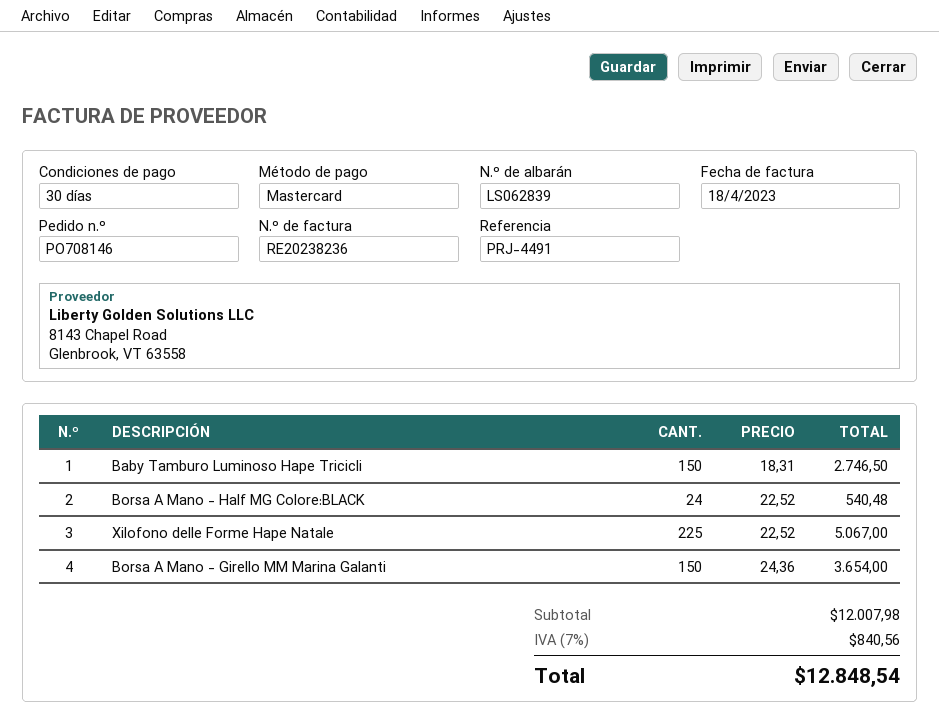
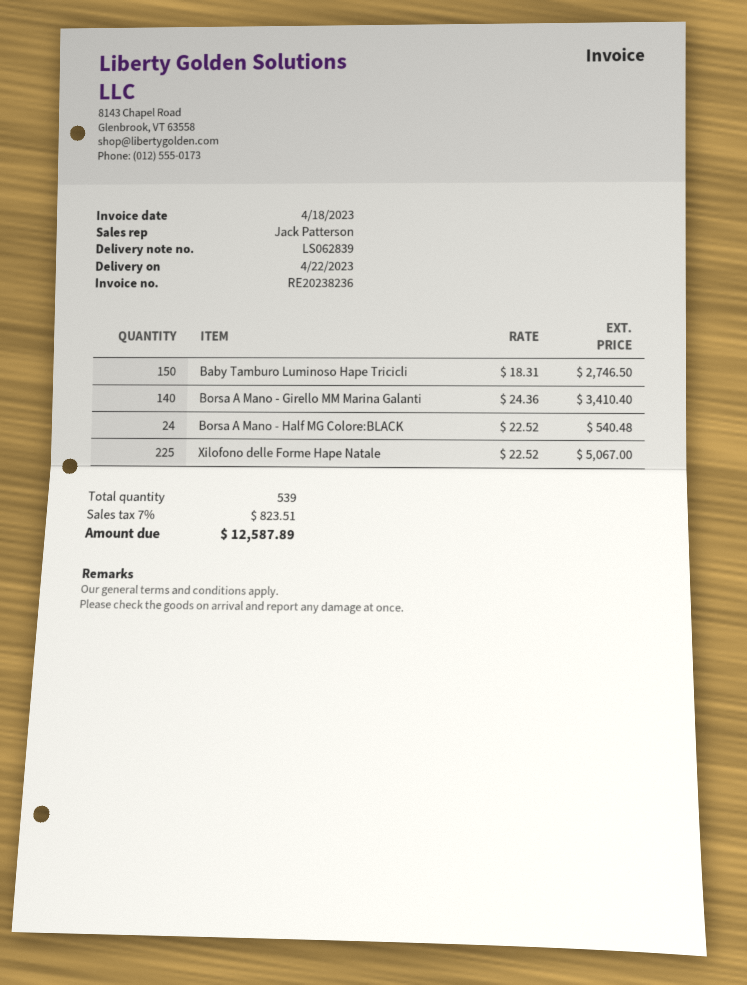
Borsa A Mano - Girello MM Marina Galanti: 150 x 24.36 = 3654.00 -> 140 x 24.36 = 3410.40
tax: 7% = 840.56 -> 7% = 823.51
total: 12848.54 -> 12587.89

